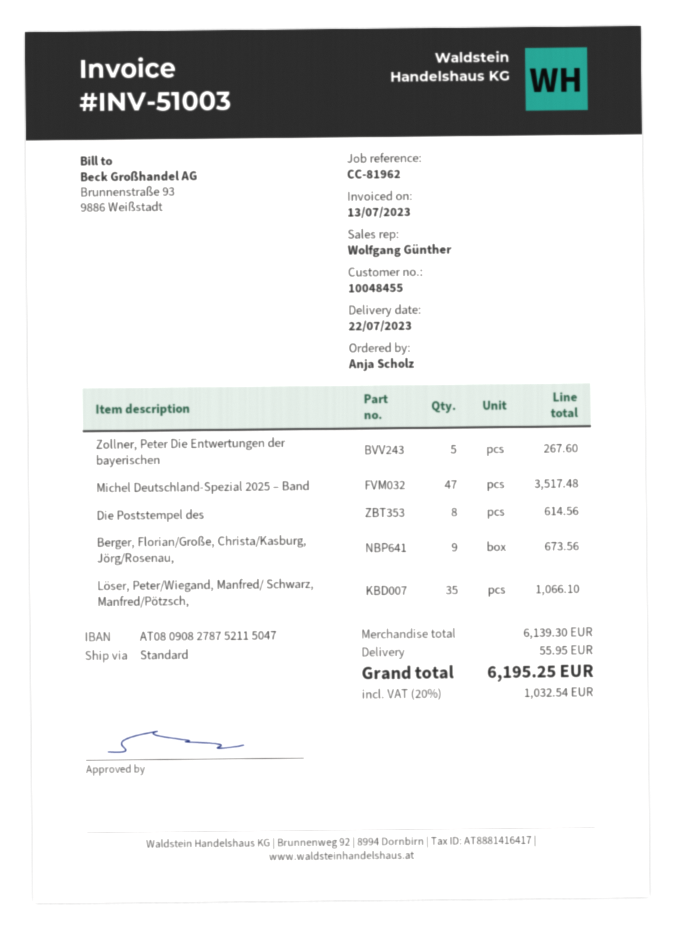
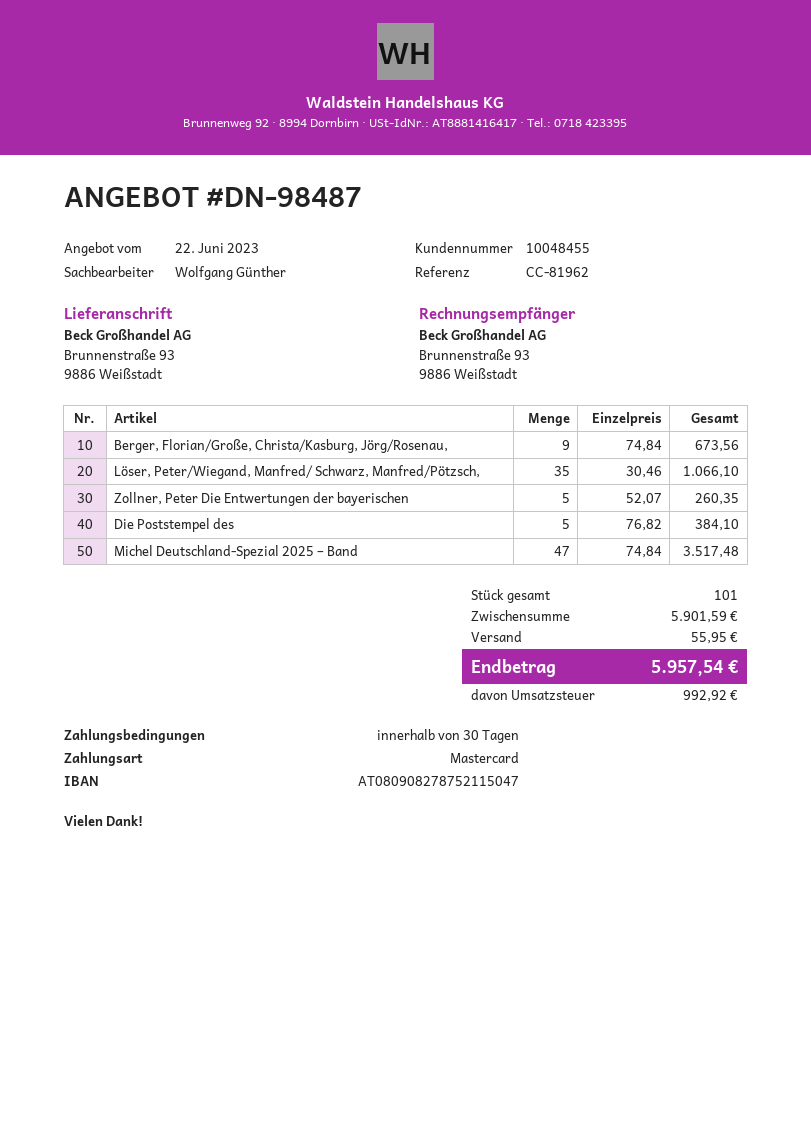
Zollner, Peter Die Entwertungen der bayerischen: 5 for 267.60 -> 5 for 260.35
Die Poststempel des: 8 for 614.56 -> 5 for 384.10
subtotal: 6139.30 -> 5901.59
tax: 1032.54 -> 992.92
total: 6195.25 -> 5957.54

